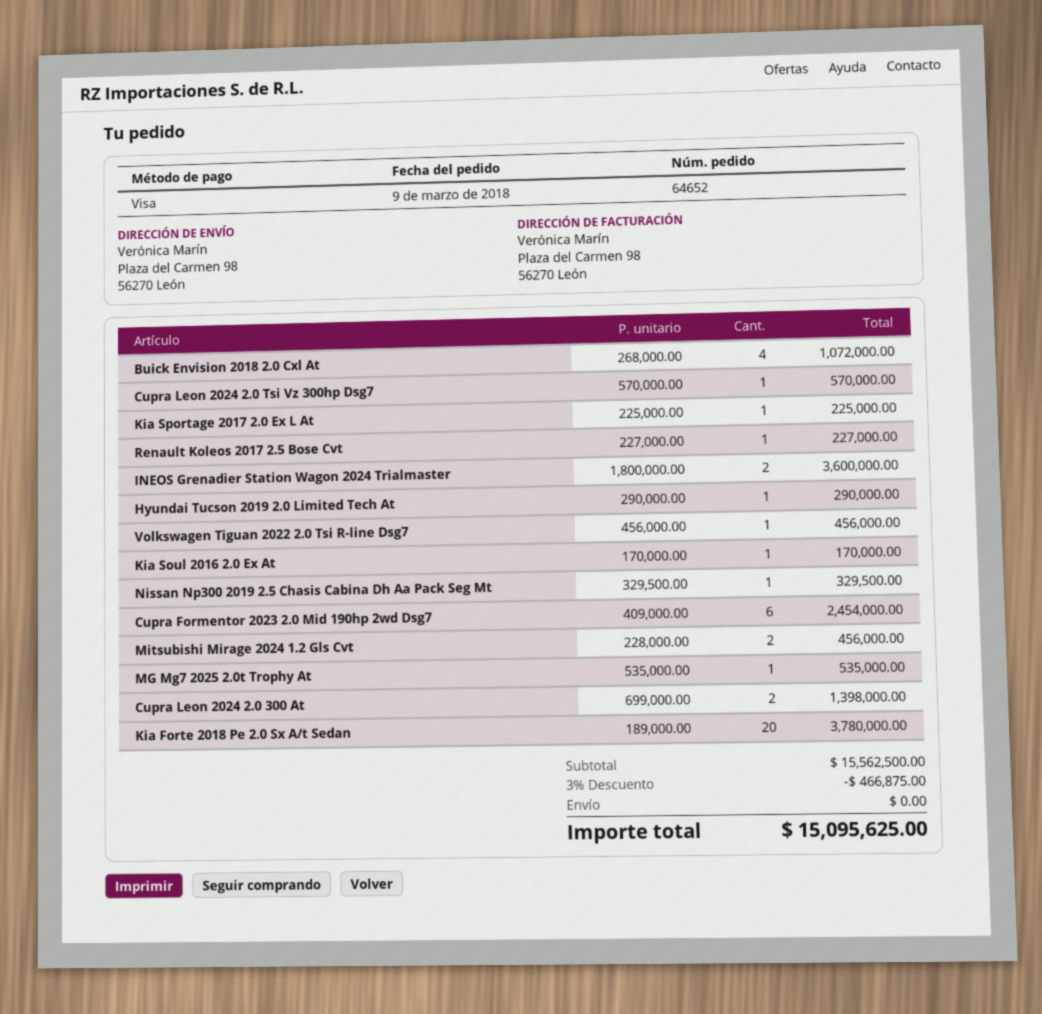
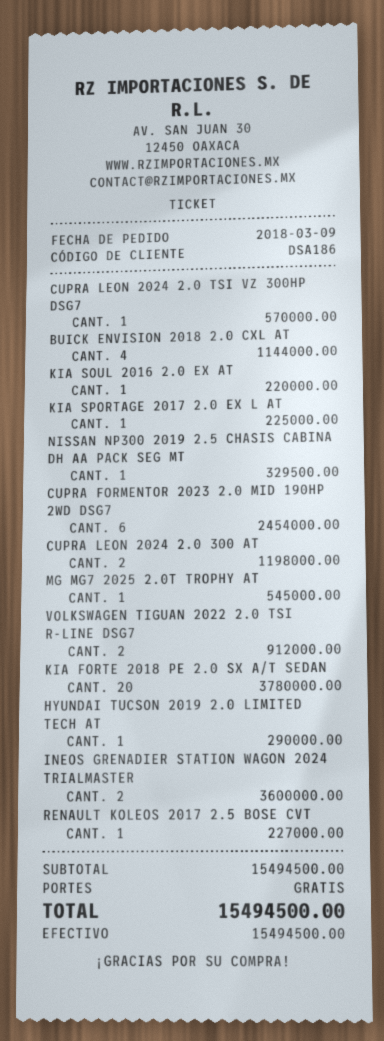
payment method: Visa -> cash
Buick Envision 2018 2.0 Cxl At: 4 for 1072000.00 -> 4 for 1144000.00
Volkswagen Tiguan 2022 2.0 Tsi R-line Dsg7: 1 for 456000.00 -> 2 for 912000.00
Kia Soul 2016 2.0 Ex At: 1 for 170000.00 -> 1 for 220000.00
Mitsubishi Mirage 2024 1.2 Gls Cvt: 2 for 456000.00 -> none
MG Mg7 2025 2.0t Trophy At: 1 for 535000.00 -> 1 for 545000.00
Cupra Leon 2024 2.0 300 At: 2 for 1398000.00 -> 2 for 1198000.00
subtotal: 15562500.00 -> 15494500.00
discount: 3% = 466875.00 -> none
total: 15095625.00 -> 15494500.00

